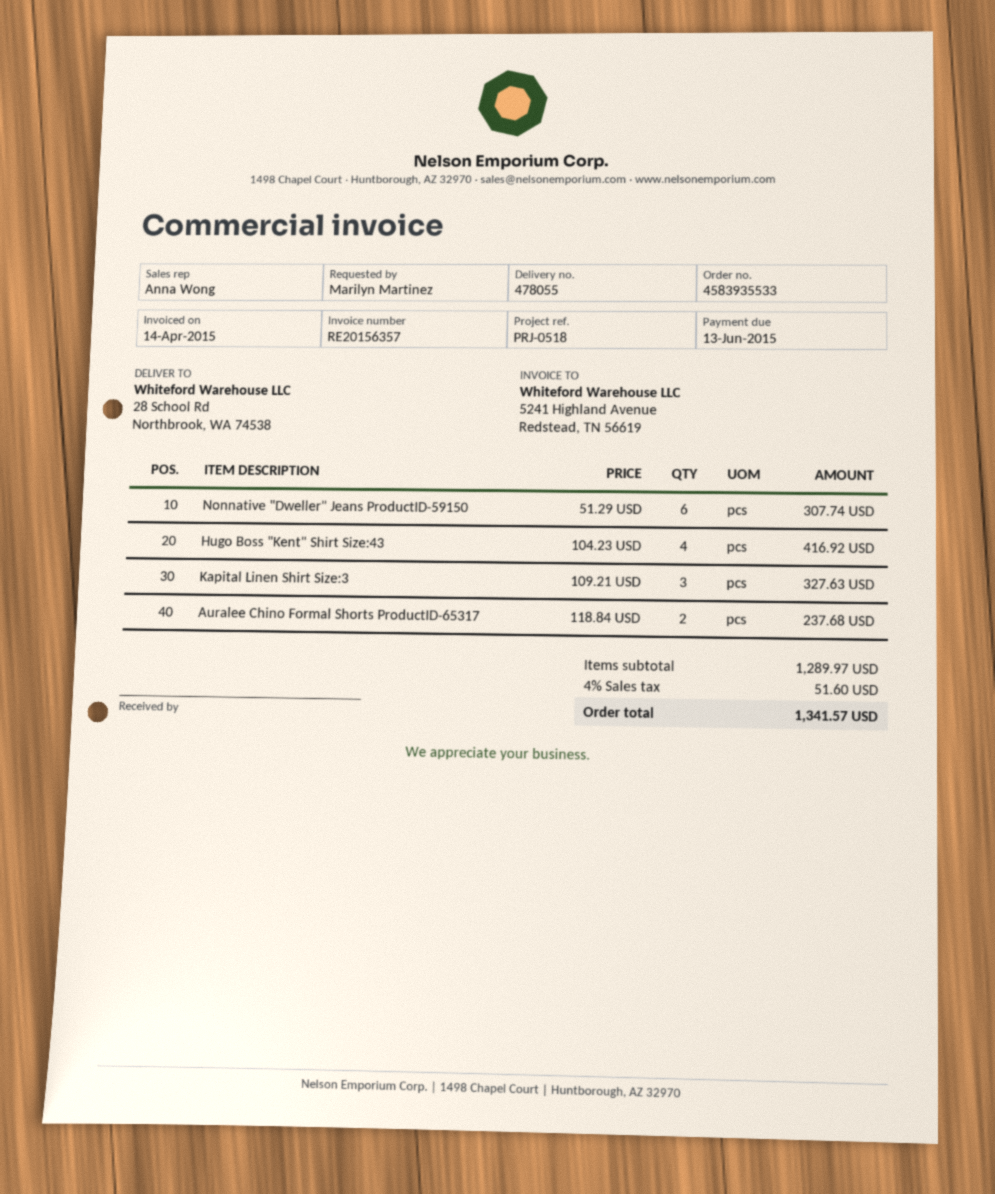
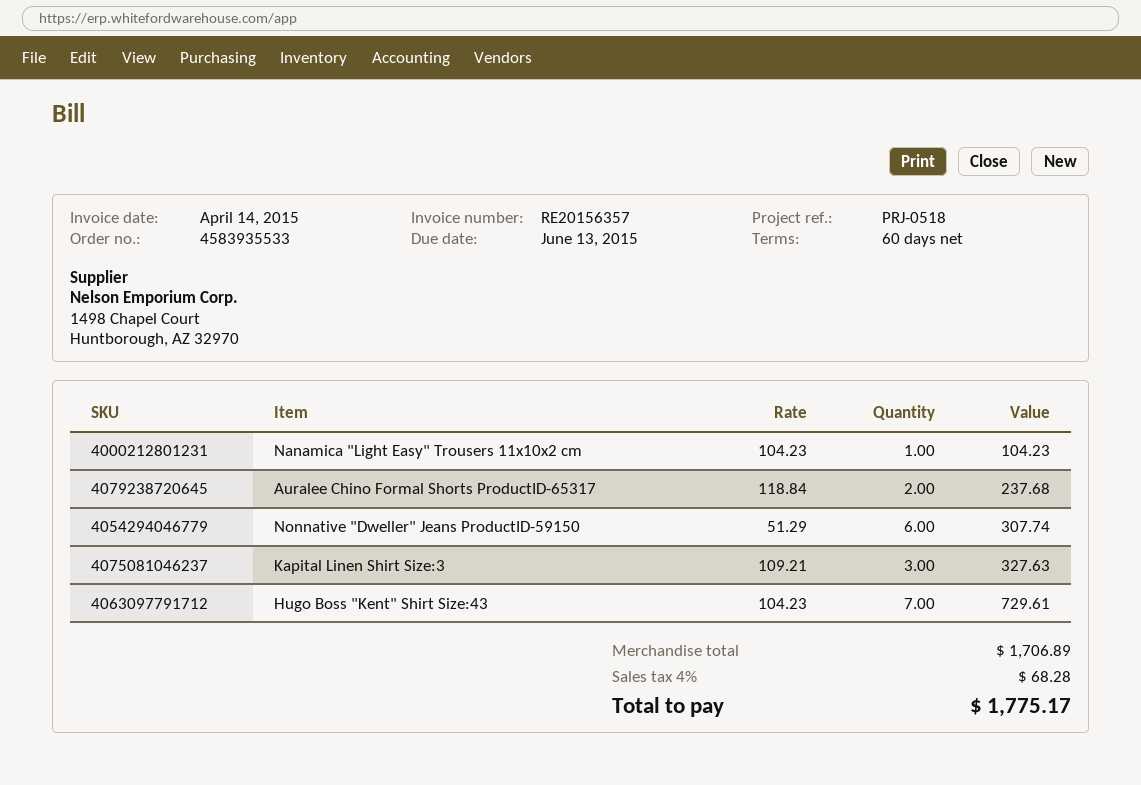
Hugo Boss "Kent" Shirt Size:43: 4 x 104.23 = 416.92 -> 7 x 104.23 = 729.61
Nanamica "Light Easy" Trousers 11x10x2 cm: none -> 1 x 104.23 = 104.23
subtotal: 1289.97 -> 1706.89
tax: 4% = 51.60 -> 4% = 68.28
total: 1341.57 -> 1775.17

